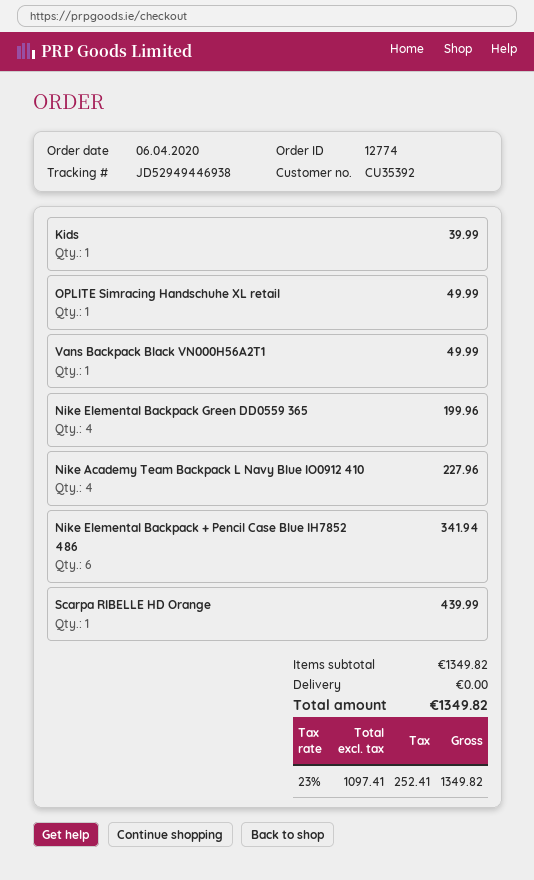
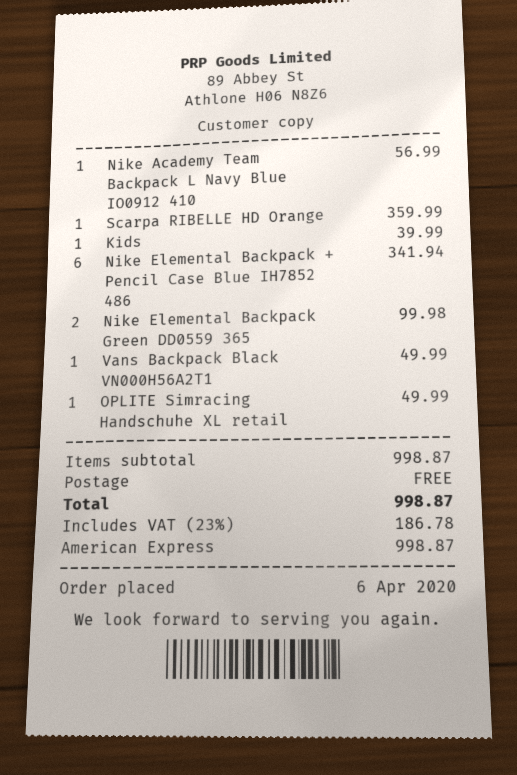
Nike Elemental Backpack Green DD0559 365: 4 for 199.96 -> 2 for 99.98
Nike Academy Team Backpack L Navy Blue IO0912 410: 4 for 227.96 -> 1 for 56.99
Scarpa RIBELLE HD Orange: 1 for 439.99 -> 1 for 359.99
subtotal: 1349.82 -> 998.87
tax: 23% = 252.41 -> 23% = 186.78
total: 1349.82 -> 998.87

